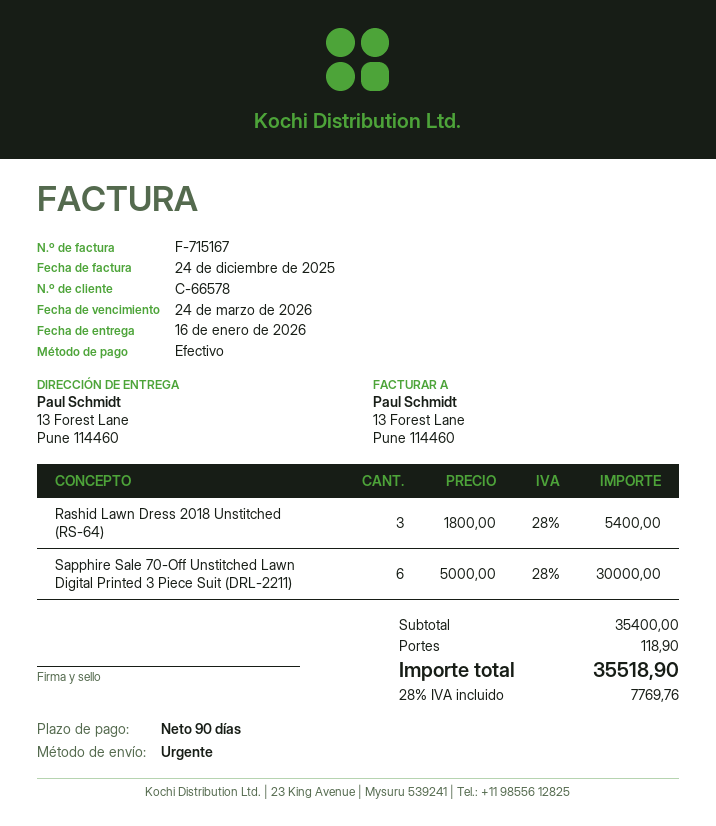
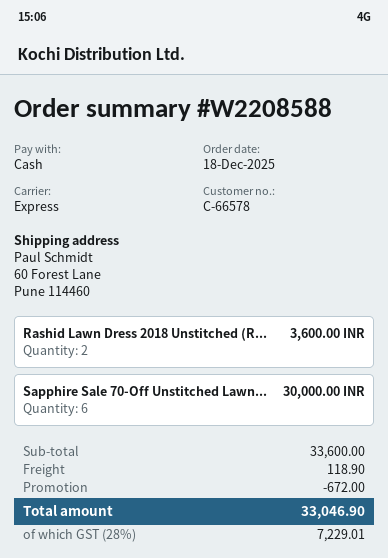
ship to: 13 Forest Lane, Pune 114460 -> 60 Forest Lane, Pune 114460
Rashid Lawn Dress 2018 Unstitched (RS-64): 3 for 5400.00 -> 2 for 3600.00
subtotal: 35400.00 -> 33600.00
discount: none -> 672.00
tax: 28% = 7769.76 -> 28% = 7229.01
total: 35518.90 -> 33046.90

